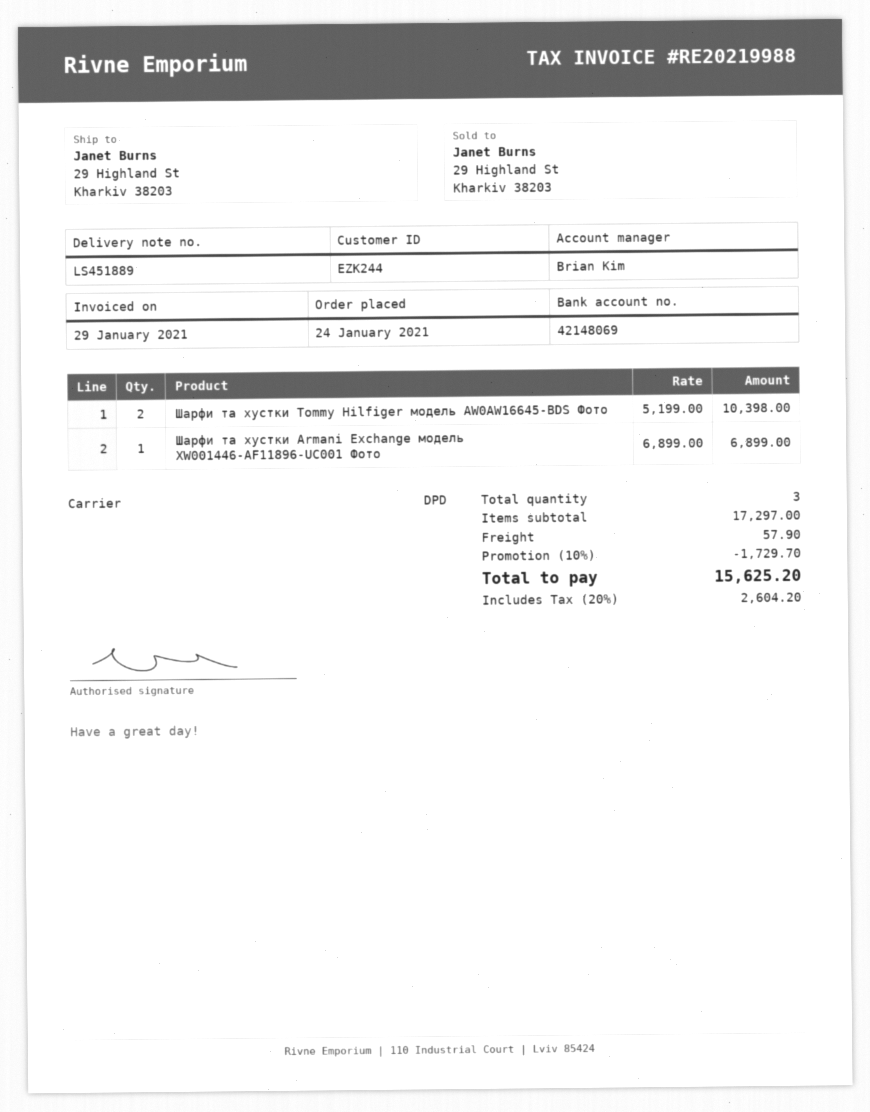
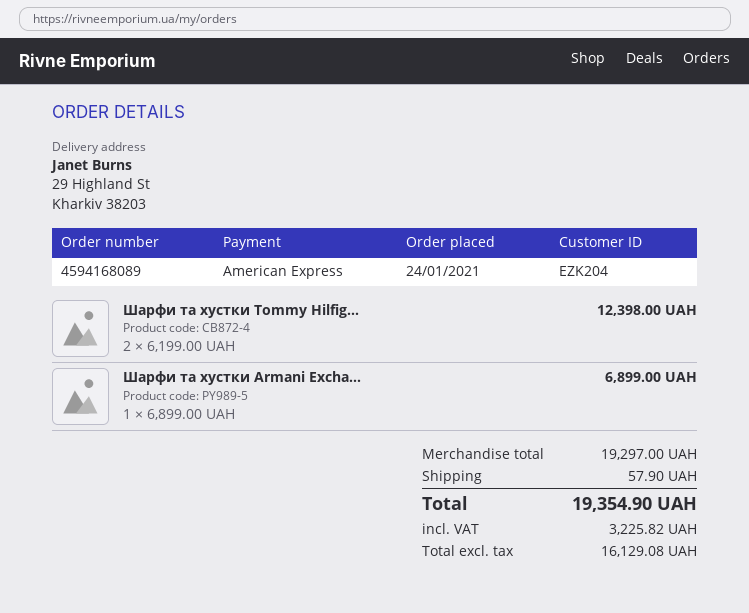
customer number: EZK244 -> EZK204
Шарфи та хустки Tommy Hilfiger модель AW0AW16645-BDS Фото: 2 x 5199.00 = 10398.00 -> 2 x 6199.00 = 12398.00
subtotal: 17297.00 -> 19297.00
discount: 10% = 1729.70 -> none
tax: 2604.20 -> 3225.82
total: 15625.20 -> 19354.90

